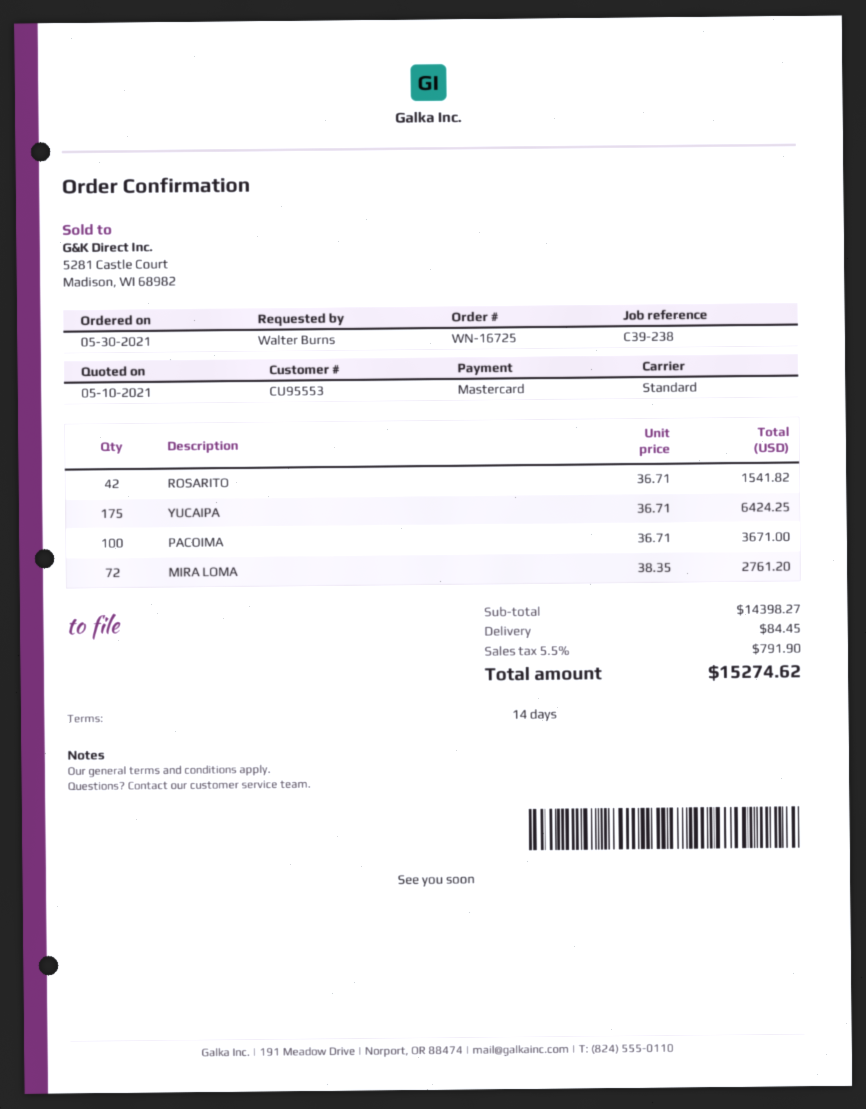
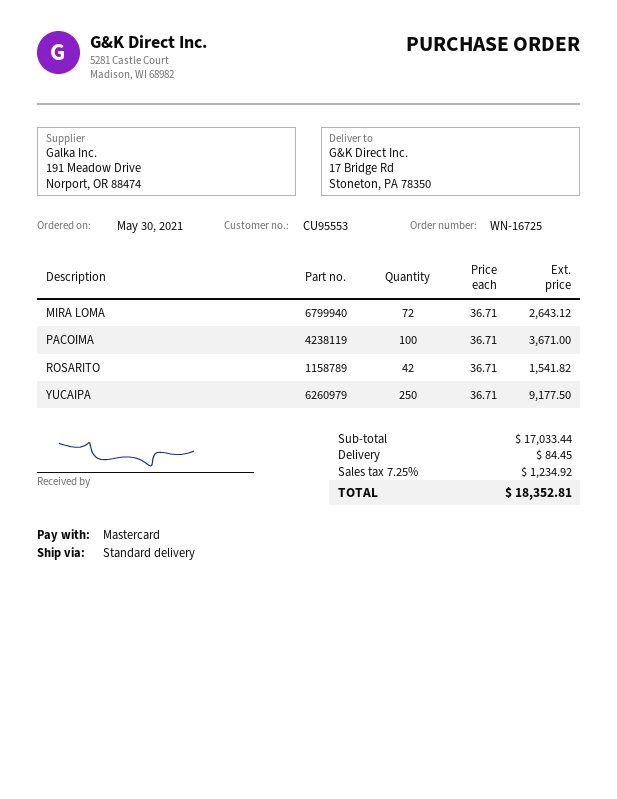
YUCAIPA: 175 x 36.71 = 6424.25 -> 250 x 36.71 = 9177.50
MIRA LOMA: 72 x 38.35 = 2761.20 -> 72 x 36.71 = 2643.12
subtotal: 14398.27 -> 17033.44
tax: 5.5% = 791.90 -> 7.25% = 1234.92
total: 15274.62 -> 18352.81

